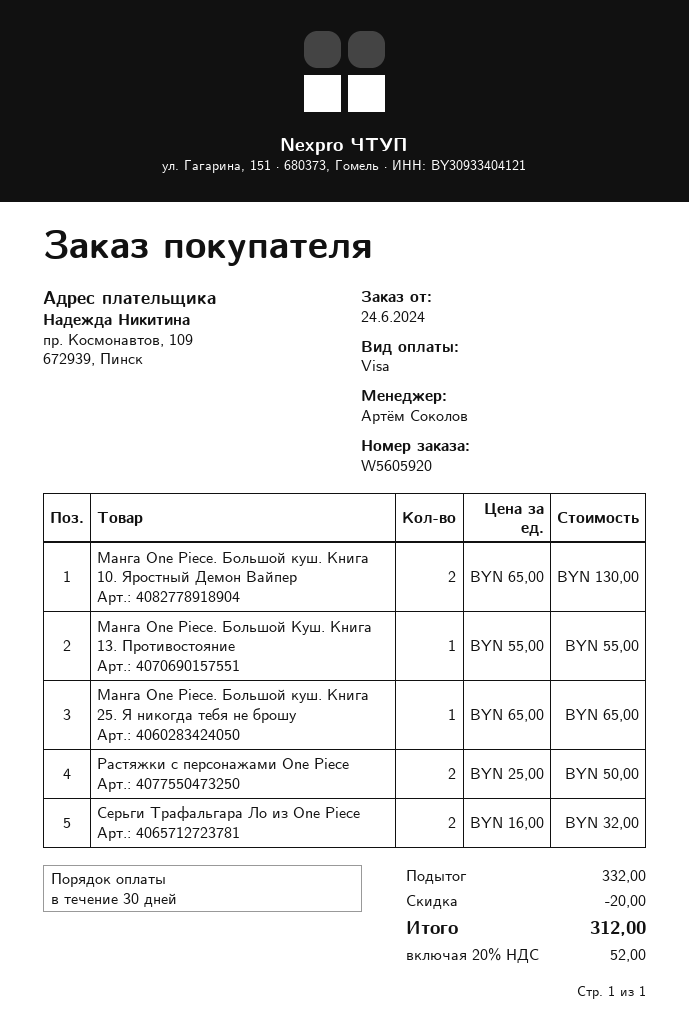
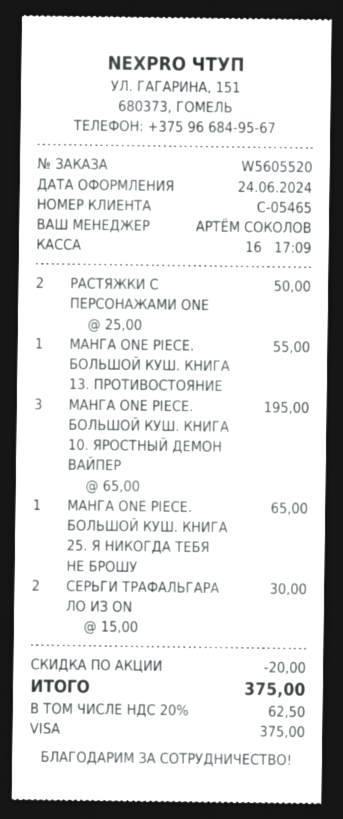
order number: W5605920 -> W5605520
Манга One Piece. Большой куш. Книга 10. Яростный Демон Вайпер: 2 x 65.00 = 130.00 -> 3 x 65.00 = 195.00
Серьги Трафальгара Ло из One Piece: 2 x 16.00 = 32.00 -> 2 x 15.00 = 30.00
tax: 20% = 52.00 -> 20% = 62.50
total: 312.00 -> 375.00

